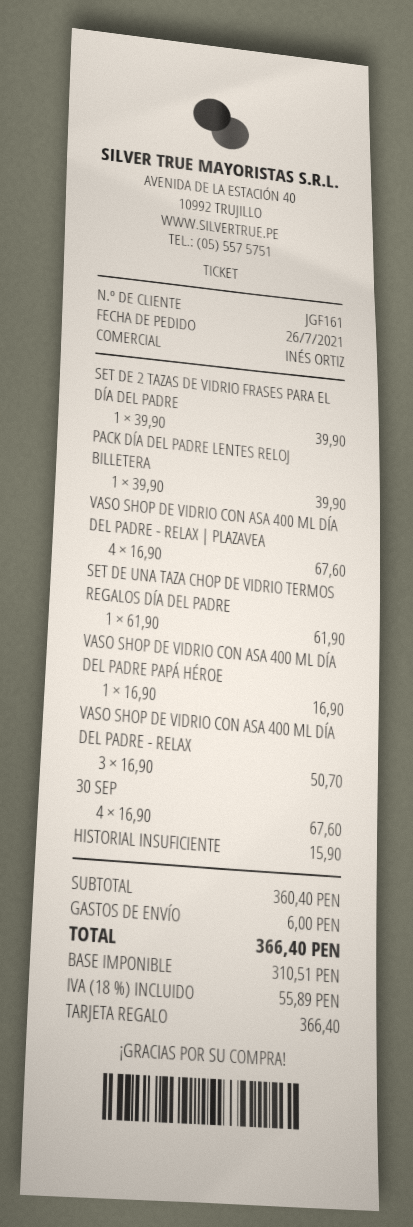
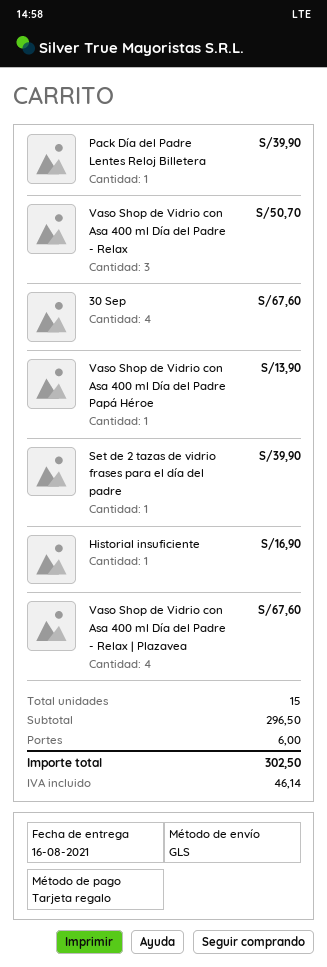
SET DE UNA TAZA CHOP DE VIDRIO TERMOS REGALOS DÍA DEL PADRE: 1 for 61.90 -> none
VASO SHOP DE VIDRIO CON ASA 400 ML DÍA DEL PADRE PAPÁ HÉROE: 1 for 16.90 -> 1 for 13.90
HISTORIAL INSUFICIENTE: 1 for 15.90 -> 1 for 16.90
subtotal: 360.40 -> 296.50
tax: 55.89 -> 46.14
total: 366.40 -> 302.50

